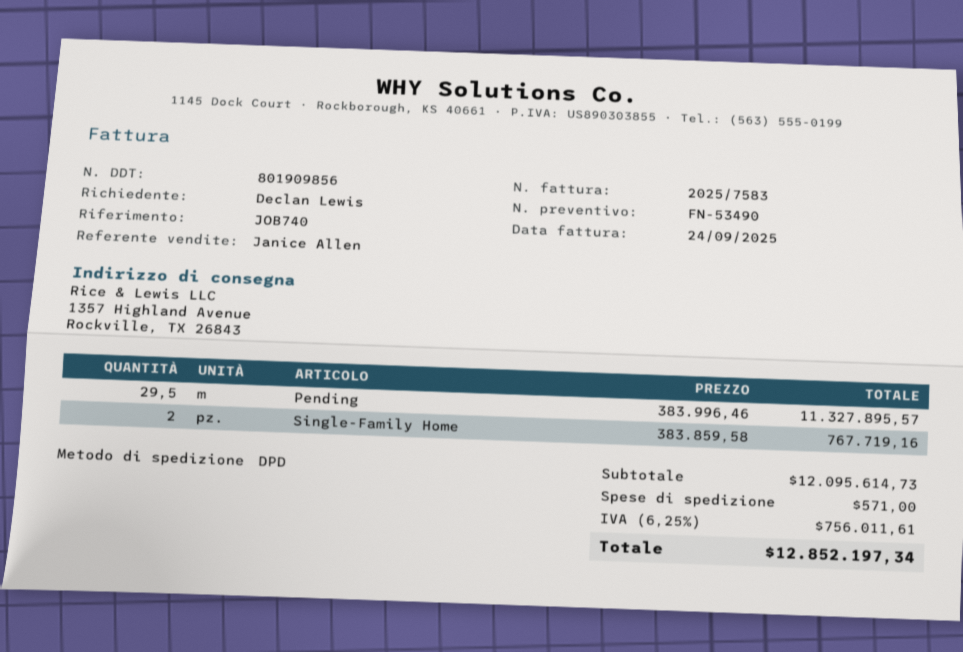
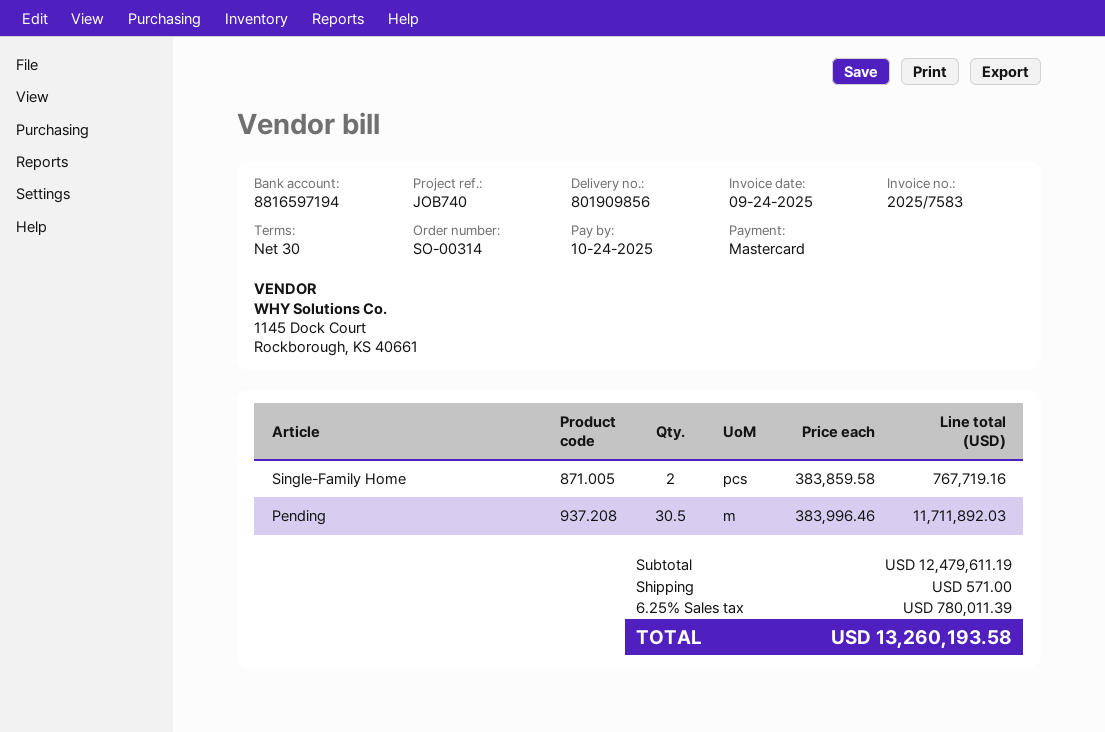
Pending: 29.5 x 383996.46 = 11327895.57 -> 30.5 x 383996.46 = 11711892.03
subtotal: 12095614.73 -> 12479611.19
tax: 6.25% = 756011.61 -> 6.25% = 780011.39
total: 12852197.34 -> 13260193.58

